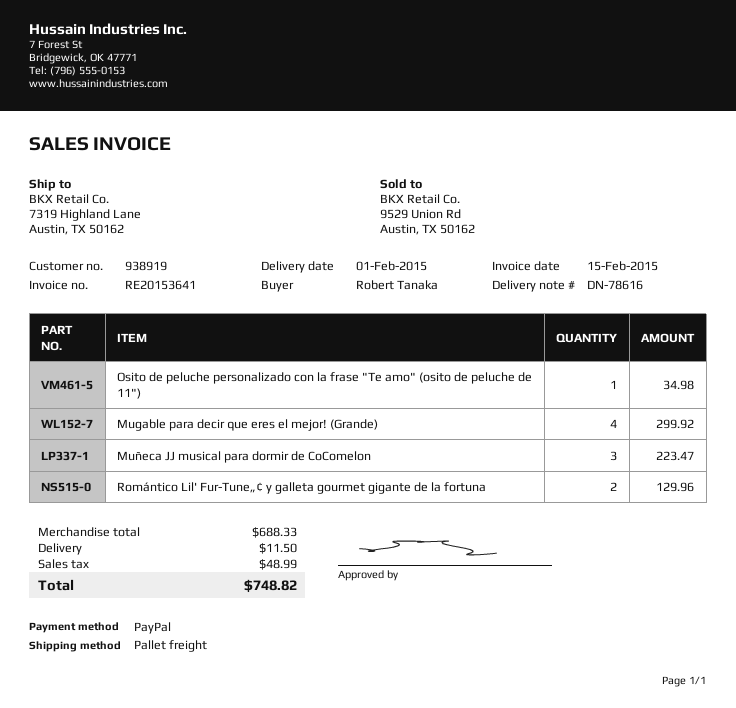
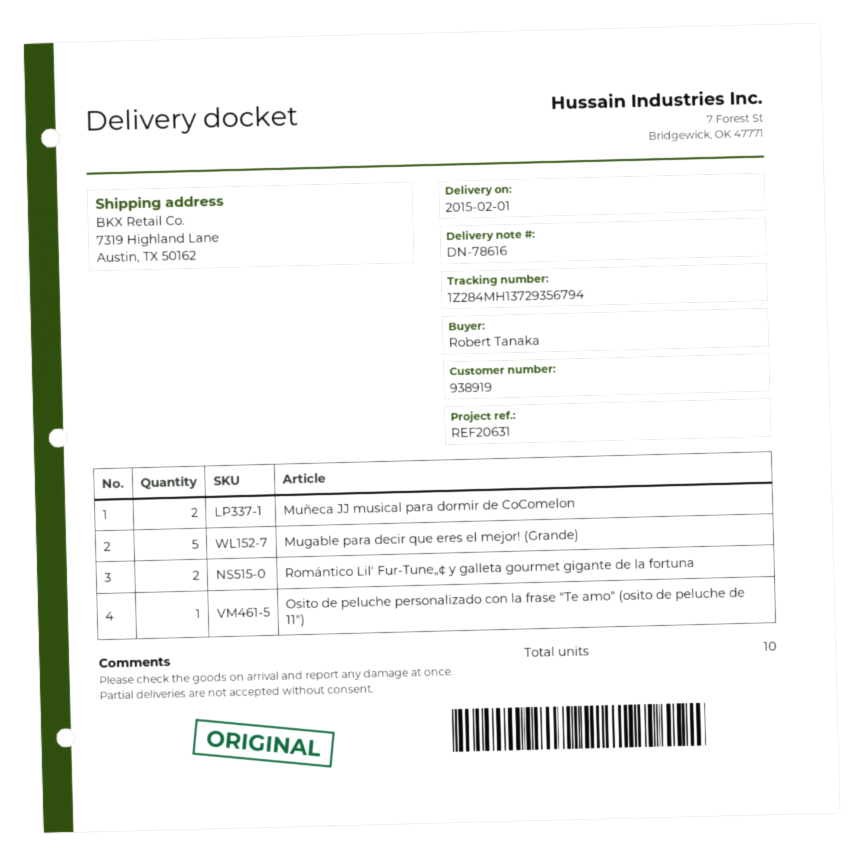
Mugable para decir que eres el mejor! (Grande): 4 -> 5
Muñeca JJ musical para dormir de CoComelon: 3 -> 2

